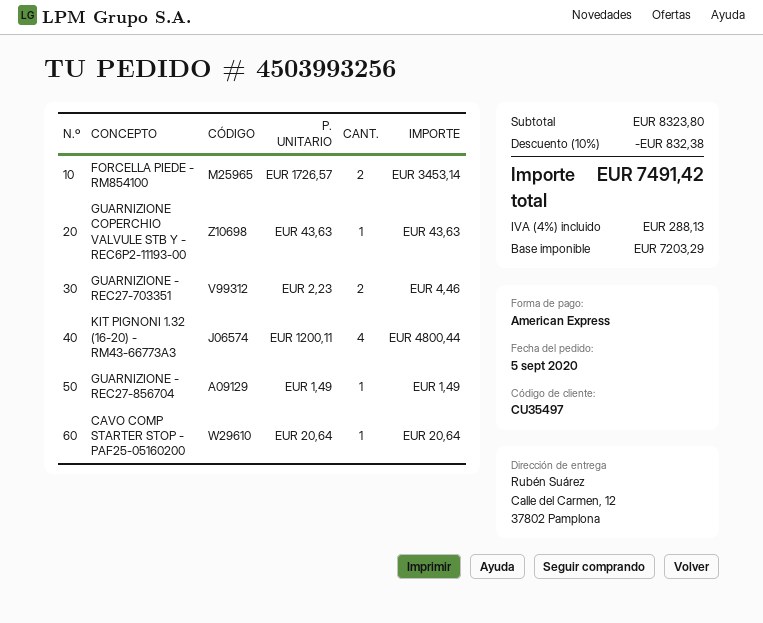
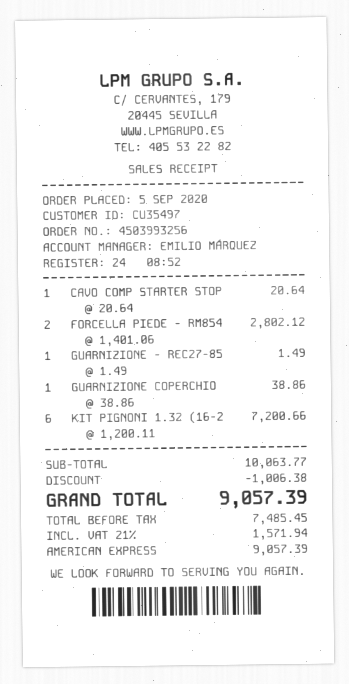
FORCELLA PIEDE - RM854100: 2 x 1726.57 = 3453.14 -> 2 x 1401.06 = 2802.12
GUARNIZIONE COPERCHIO VALVULE STB Y - REC6P2-11193-00: 1 x 43.63 = 43.63 -> 1 x 38.86 = 38.86
GUARNIZIONE - REC27-703351: 2 x 2.23 = 4.46 -> none
KIT PIGNONI 1.32 (16-20) - RM43-66773A3: 4 x 1200.11 = 4800.44 -> 6 x 1200.11 = 7200.66
subtotal: 8323.80 -> 10063.77
discount: 832.38 -> 1006.38
net: 7203.29 -> 7485.45
tax: 4% = 288.13 -> 21% = 1571.94
total: 7491.42 -> 9057.39

